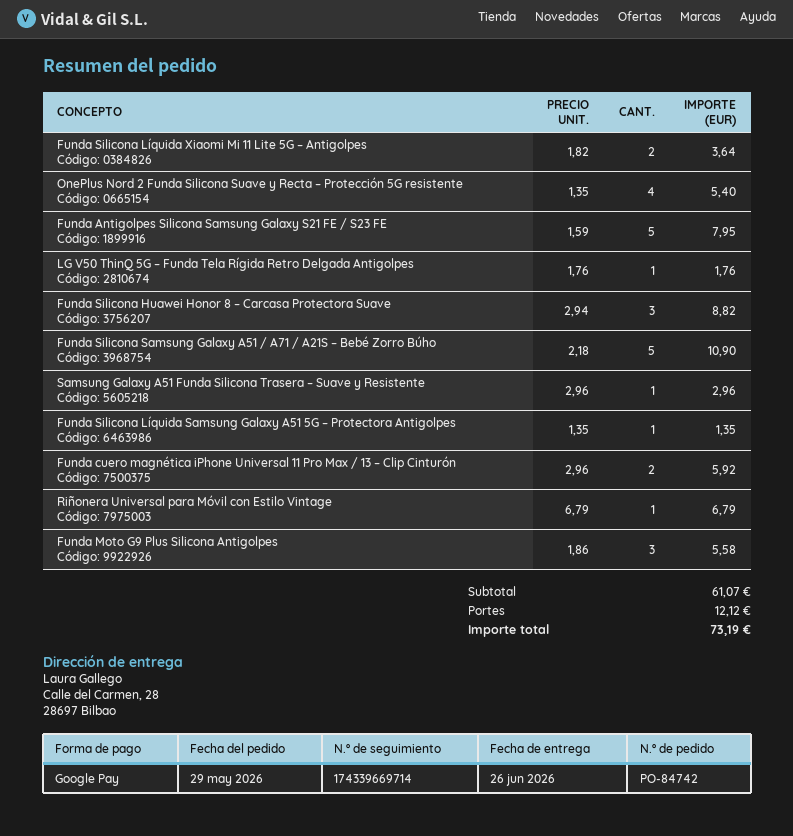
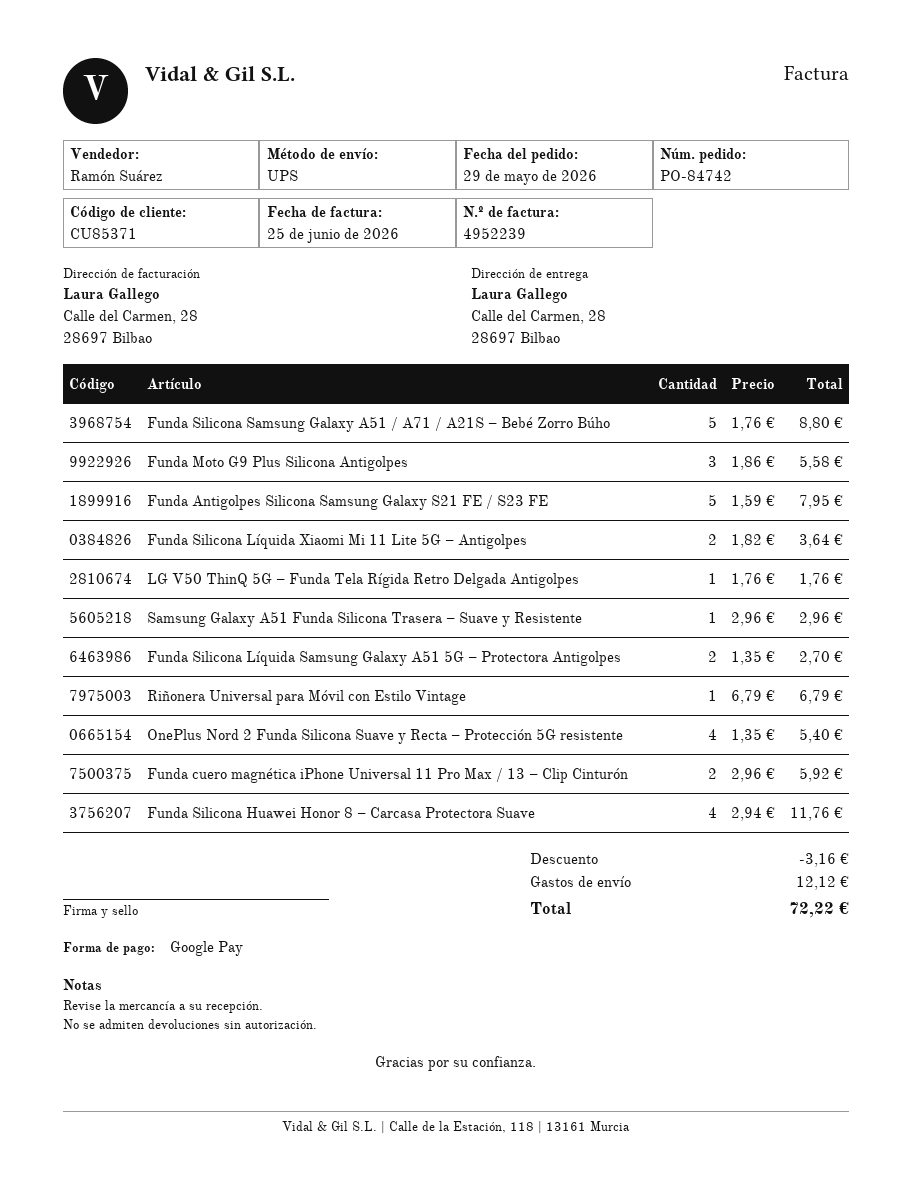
Funda Silicona Huawei Honor 8 – Carcasa Protectora Suave: 3 x 2.94 = 8.82 -> 4 x 2.94 = 11.76
Funda Silicona Samsung Galaxy A51 / A71 / A21S – Bebé Zorro Búho: 5 x 2.18 = 10.90 -> 5 x 1.76 = 8.80
Funda Silicona Líquida Samsung Galaxy A51 5G – Protectora Antigolpes: 1 x 1.35 = 1.35 -> 2 x 1.35 = 2.70
discount: none -> 3.16
total: 73.19 -> 72.22

